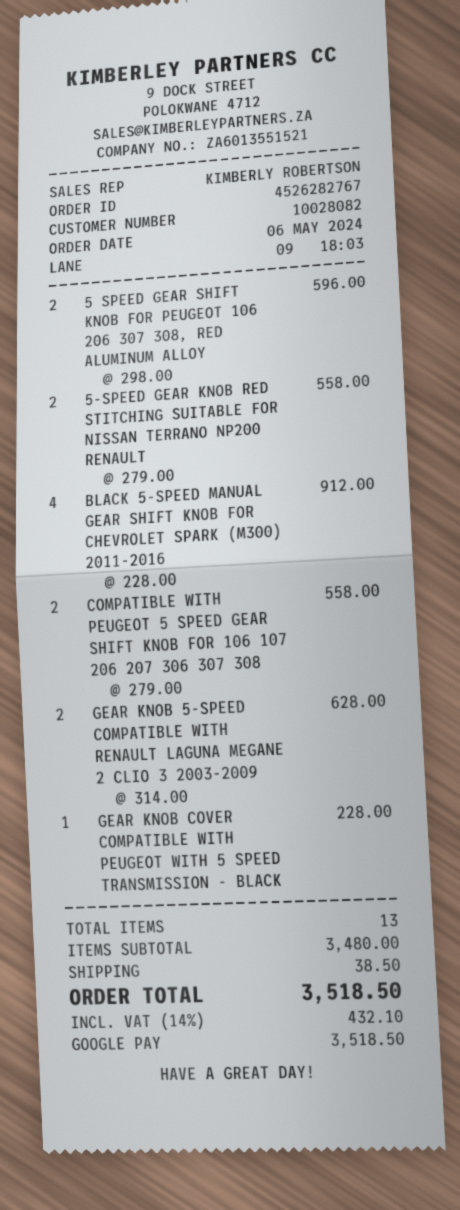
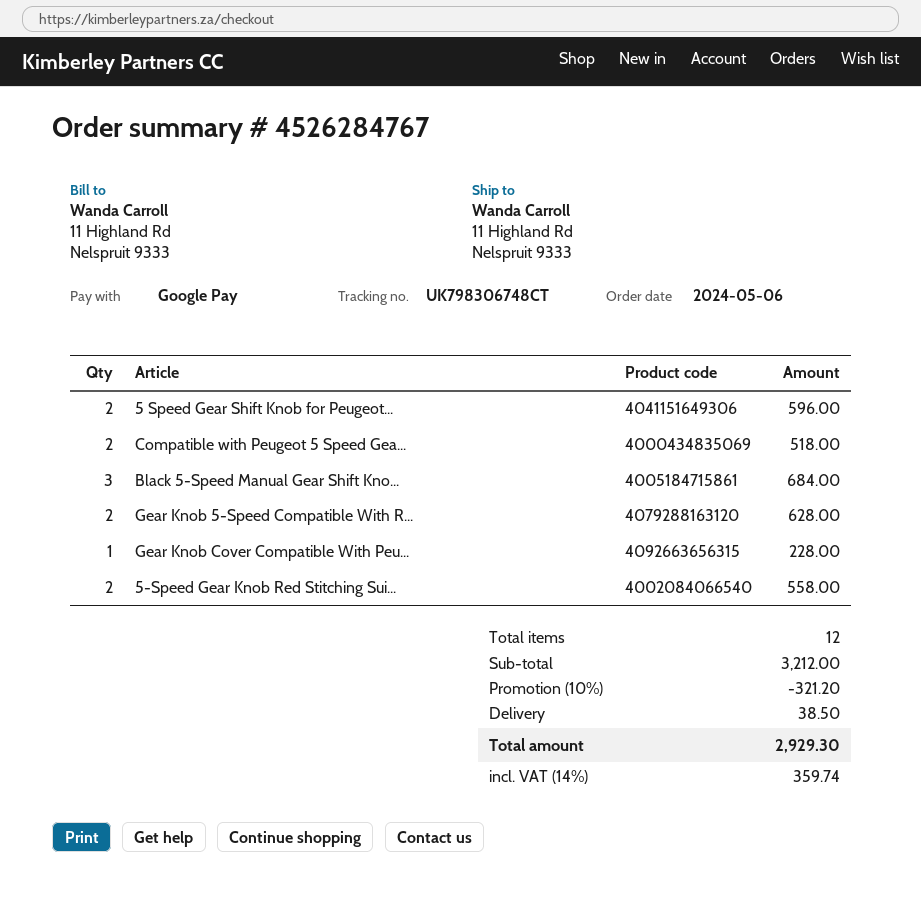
order number: 4526282767 -> 4526284767
BLACK 5-SPEED MANUAL GEAR SHIFT KNOB FOR CHEVROLET SPARK (M300) 2011-2016: 4 for 912.00 -> 3 for 684.00
COMPATIBLE WITH PEUGEOT 5 SPEED GEAR SHIFT KNOB FOR 106 107 206 207 306 307 308: 2 for 558.00 -> 2 for 518.00
total quantity: 13 -> 12
subtotal: 3480.00 -> 3212.00
discount: none -> 10% = 321.20
tax: 14% = 432.10 -> 14% = 359.74
total: 3518.50 -> 2929.30

